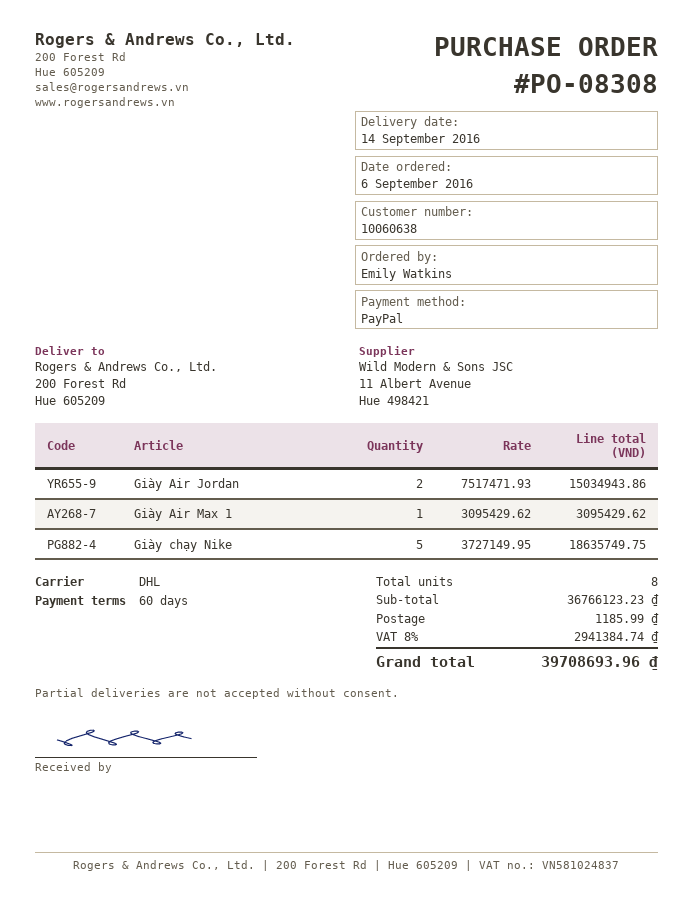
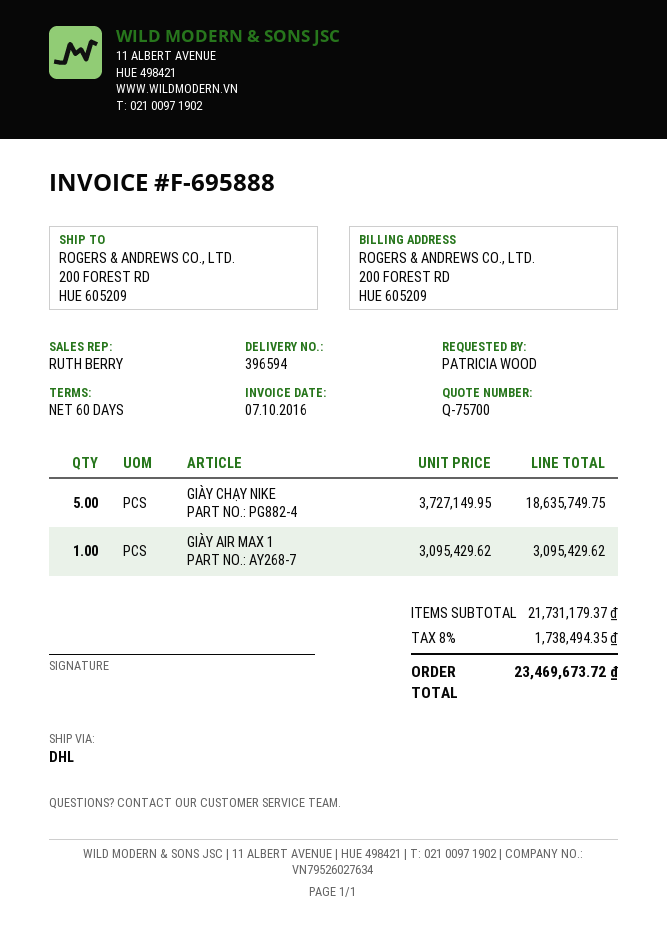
ordered by: Emily Watkins -> PATRICIA WOOD
Giày Air Jordan: 2 x 7517471.93 = 15034943.86 -> none
subtotal: 36766123.23 -> 21731179.37
shipping: 1185.99 -> none
tax: 8% = 2941384.74 -> 8% = 1738494.35
total: 39708693.96 -> 23469673.72

